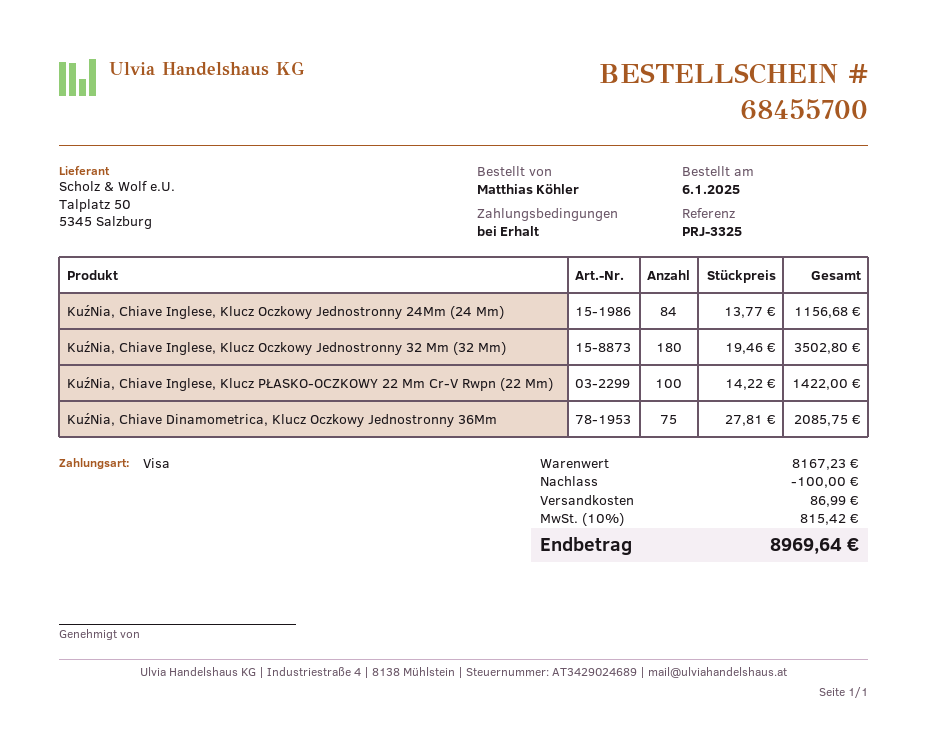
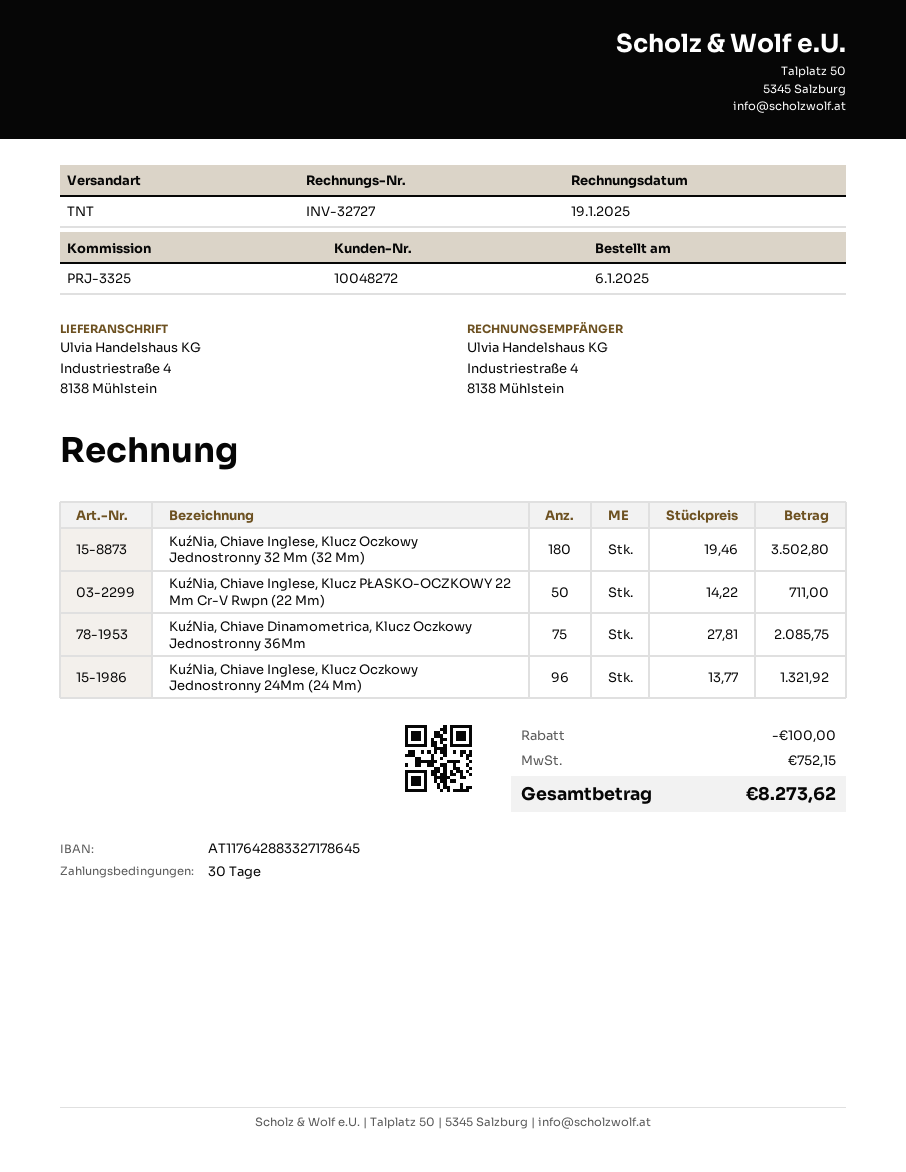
payment terms: on receipt -> 30 days
KuźNia, Chiave Inglese, Klucz Oczkowy Jednostronny 24Mm (24 Mm): 84 x 13.77 = 1156.68 -> 96 x 13.77 = 1321.92
KuźNia, Chiave Inglese, Klucz PŁASKO-OCZKOWY 22 Mm Cr-V Rwpn (22 Mm): 100 x 14.22 = 1422.00 -> 50 x 14.22 = 711.00
shipping: 86.99 -> none
tax: 815.42 -> 752.15
total: 8969.64 -> 8273.62

